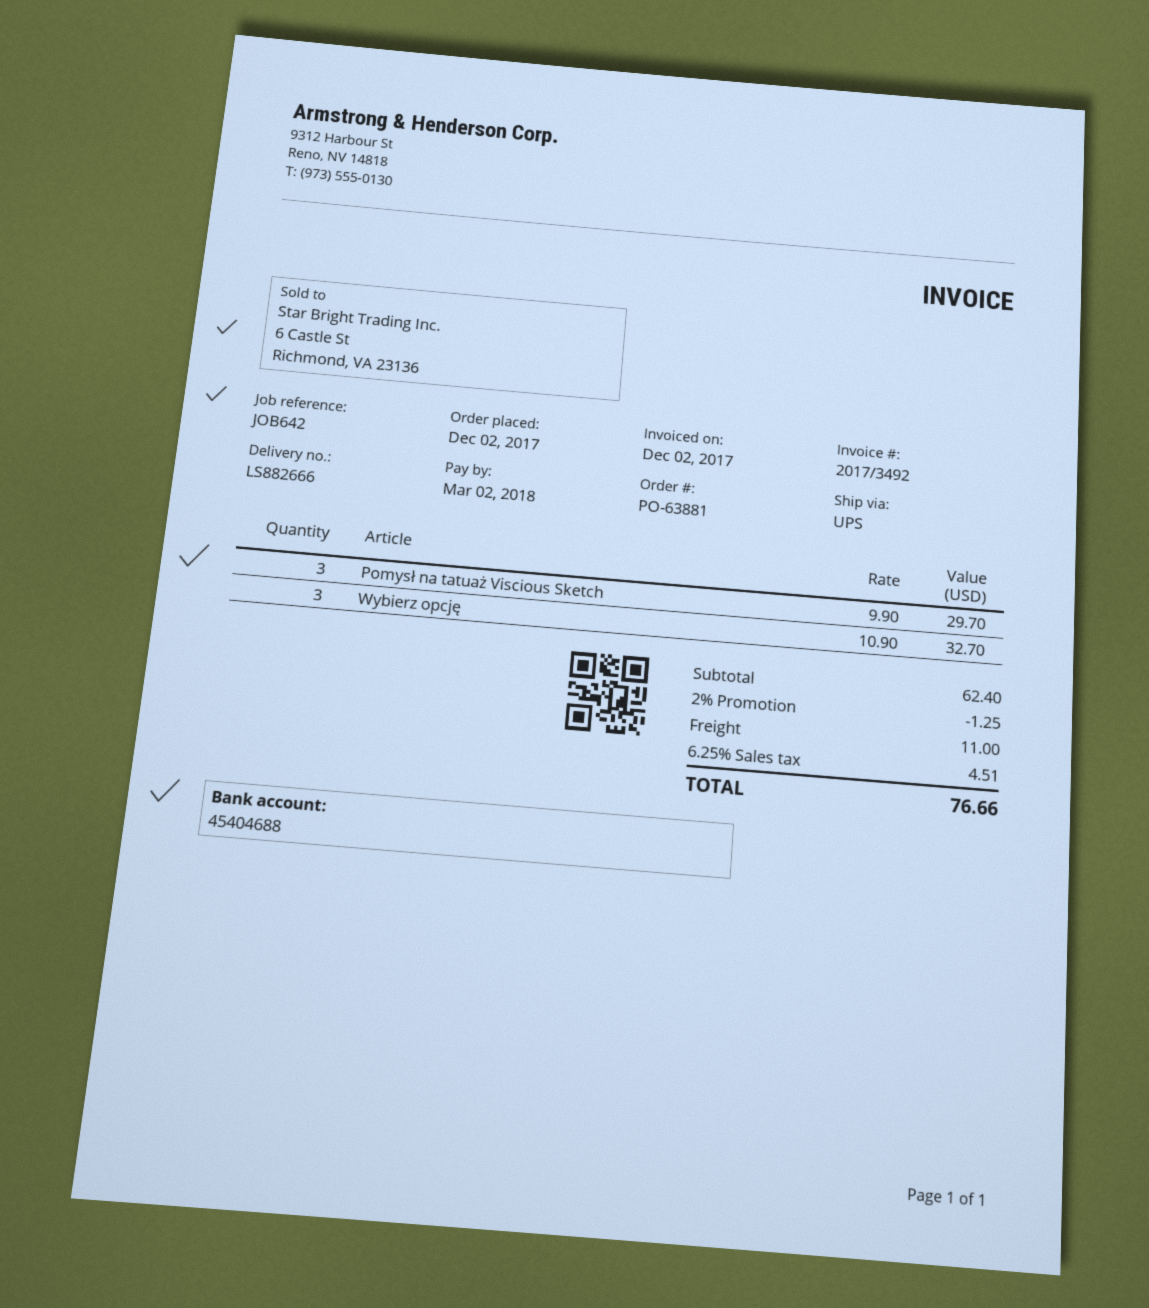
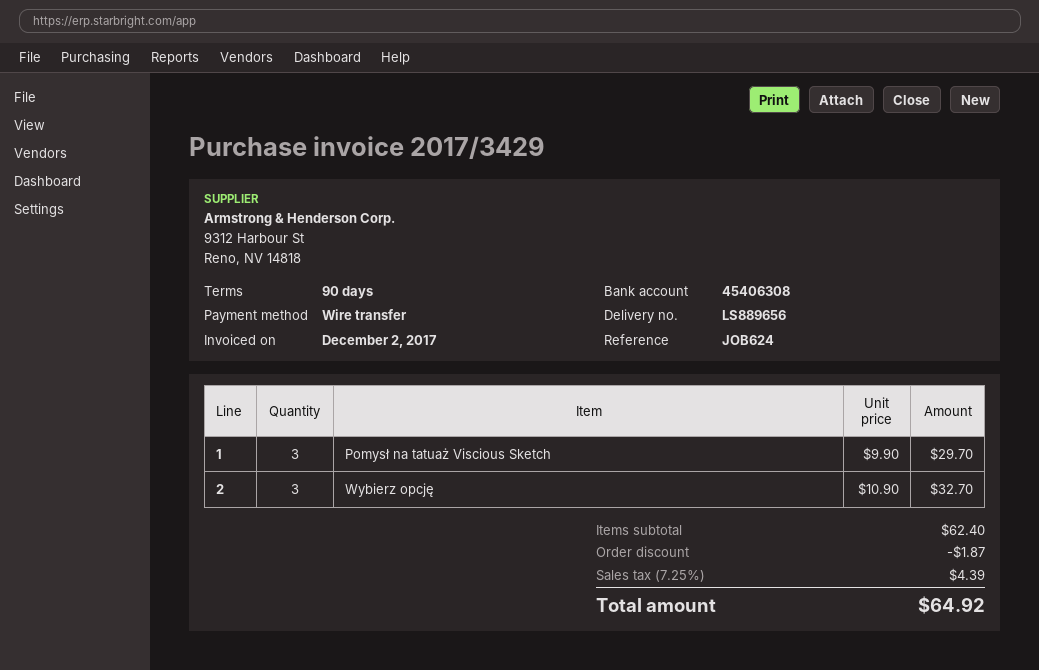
delivery note number: LS882666 -> LS889656
invoice number: 2017/3492 -> 2017/3429
reference: JOB642 -> JOB624
bank account: 45404688 -> 45406308
discount: 1.25 -> 1.87
shipping: 11.00 -> none
tax: 6.25% = 4.51 -> 7.25% = 4.39
total: 76.66 -> 64.92

